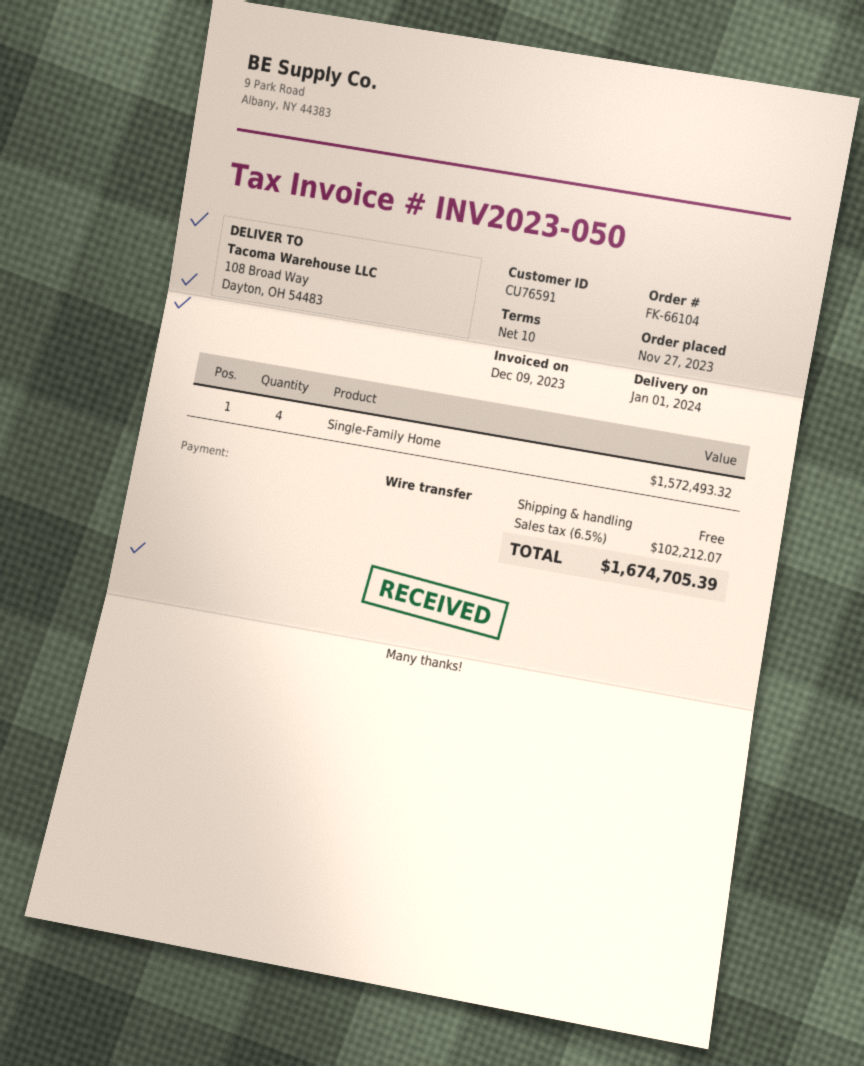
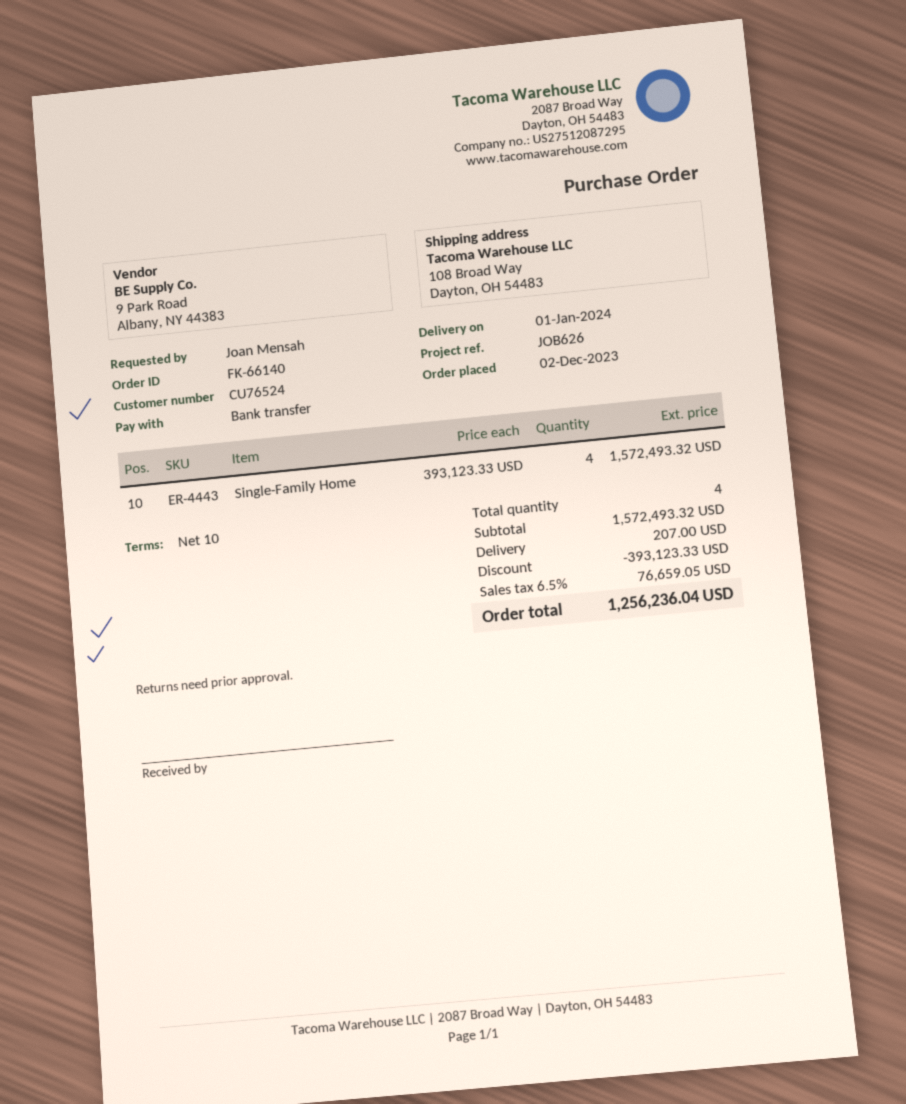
order number: FK-66104 -> FK-66140
order date: 2023-11-27 -> 2023-12-02
customer number: CU76591 -> CU76524
discount: none -> 393123.33
shipping: 0.00 -> 207.00
tax: 6.5% = 102212.07 -> 6.5% = 76659.05
total: 1674705.39 -> 1256236.04

